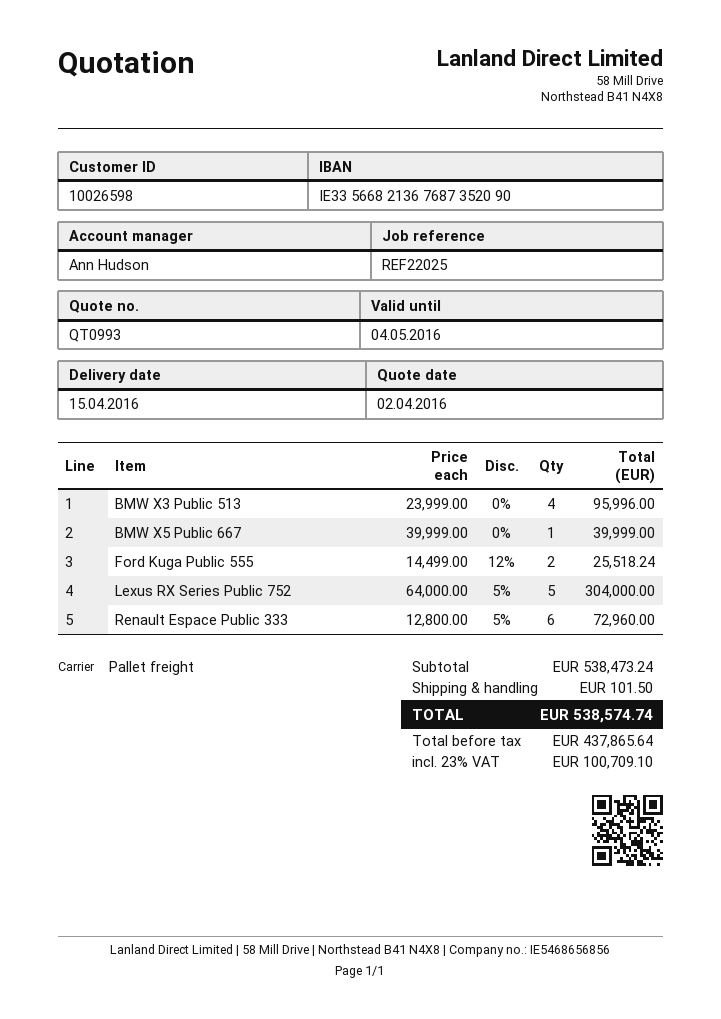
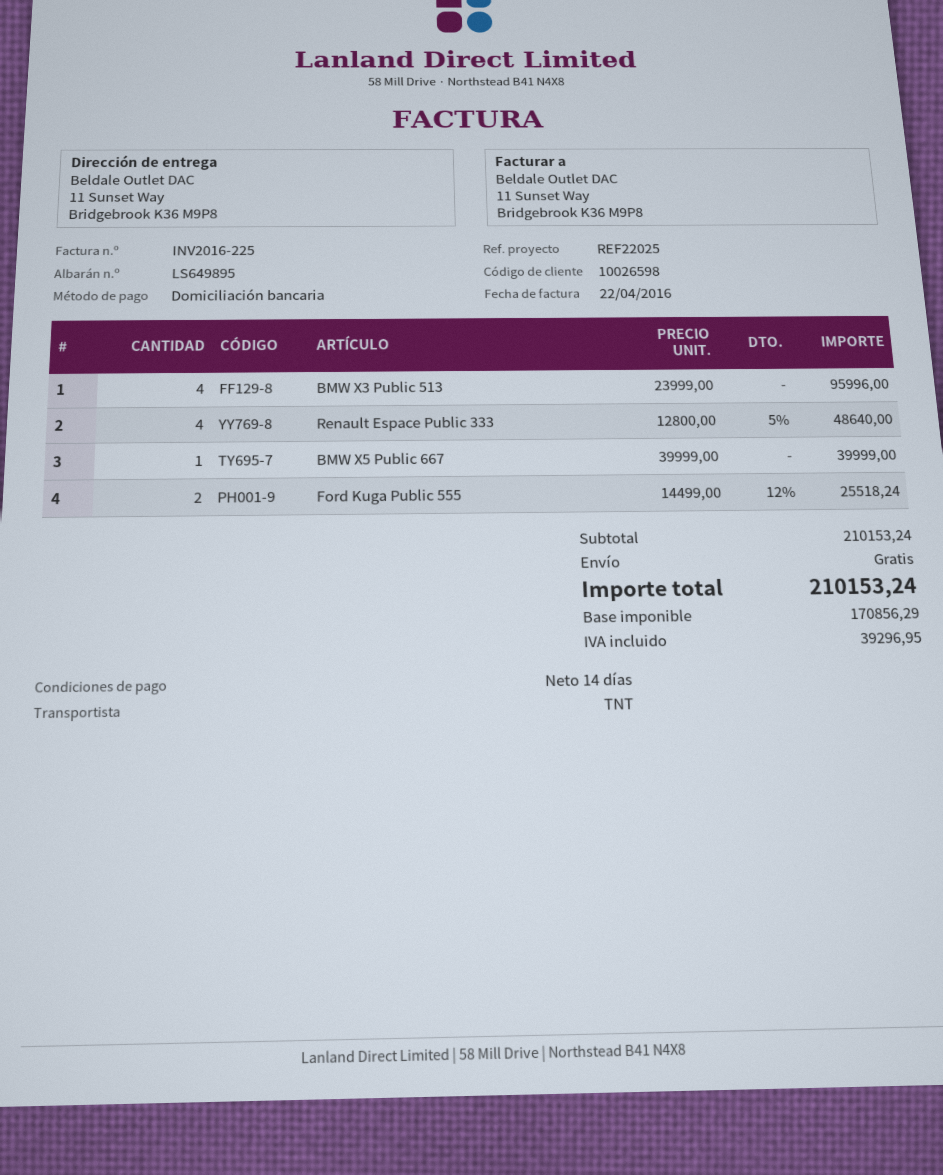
shipping method: pallet freight -> TNT
Lexus RX Series Public 752: 5 x 64000.00 - 5% = 304000.00 -> none
Renault Espace Public 333: 6 x 12800.00 - 5% = 72960.00 -> 4 x 12800.00 - 5% = 48640.00
subtotal: 538473.24 -> 210153.24
shipping: 101.50 -> 0.00
net: 437865.64 -> 170856.29
tax: 100709.10 -> 39296.95
total: 538574.74 -> 210153.24

